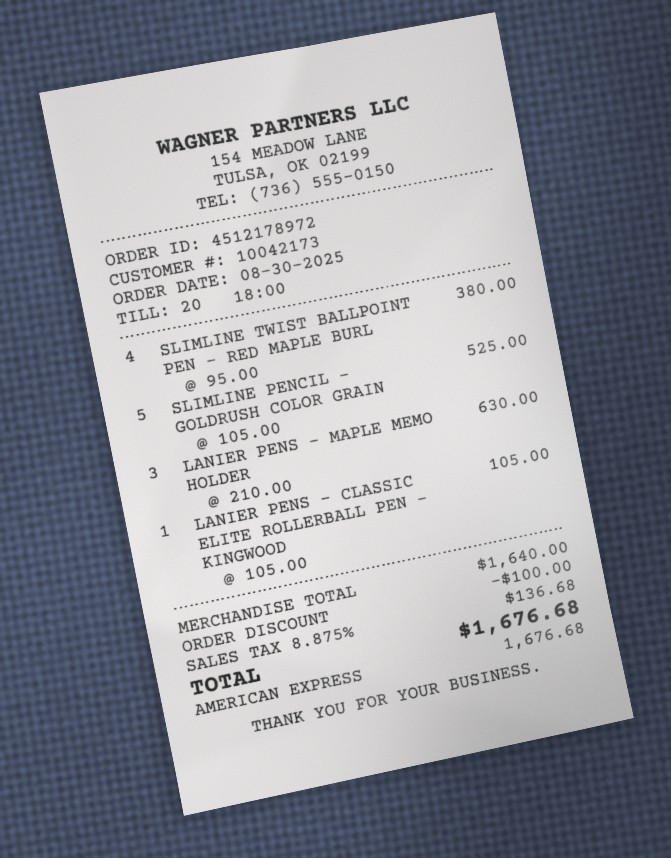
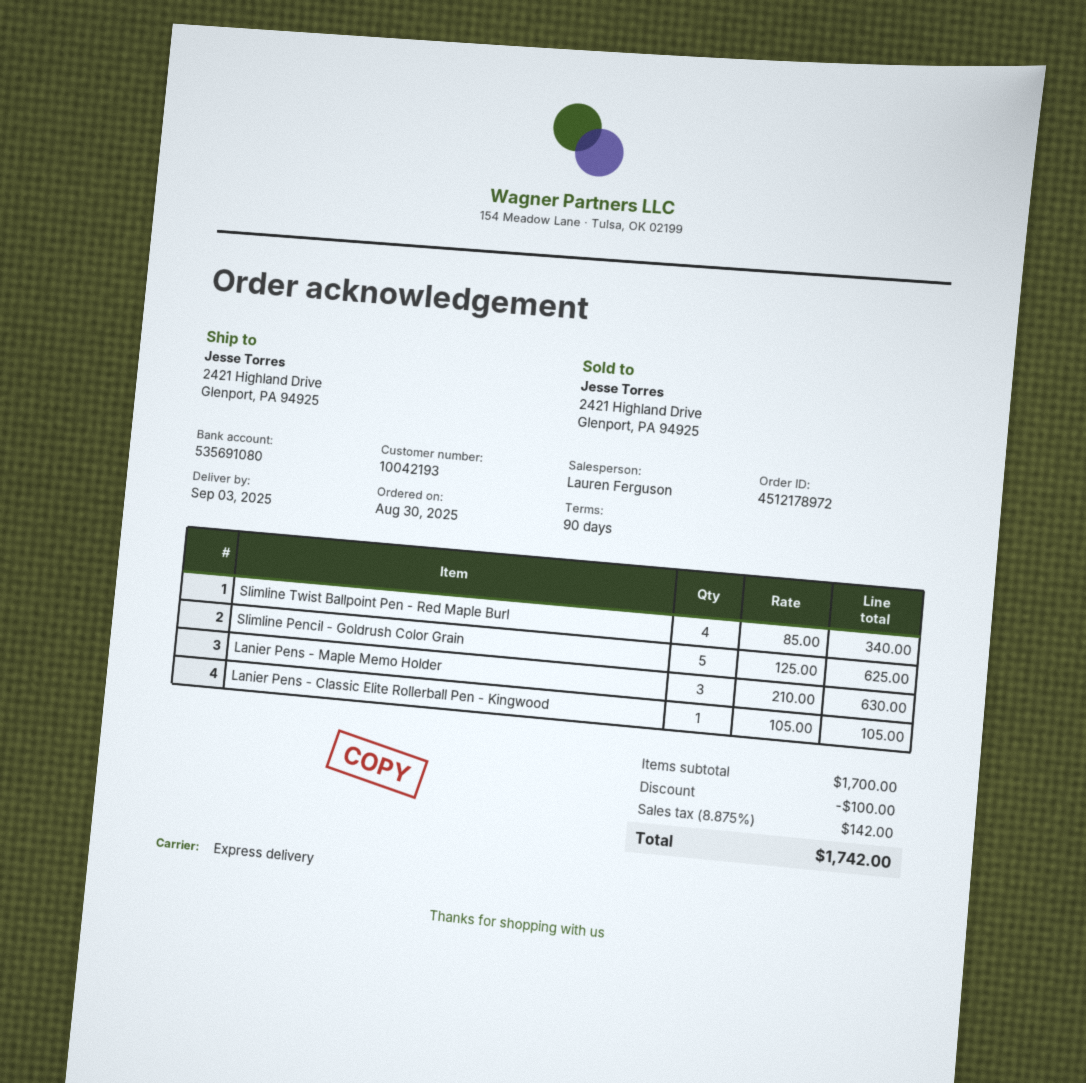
customer number: 10042173 -> 10042193
SLIMLINE TWIST BALLPOINT PEN - RED MAPLE BURL: 4 x 95.00 = 380.00 -> 4 x 85.00 = 340.00
SLIMLINE PENCIL - GOLDRUSH COLOR GRAIN: 5 x 105.00 = 525.00 -> 5 x 125.00 = 625.00
subtotal: 1640.00 -> 1700.00
tax: 8.875% = 136.68 -> 8.875% = 142.00
total: 1676.68 -> 1742.00

